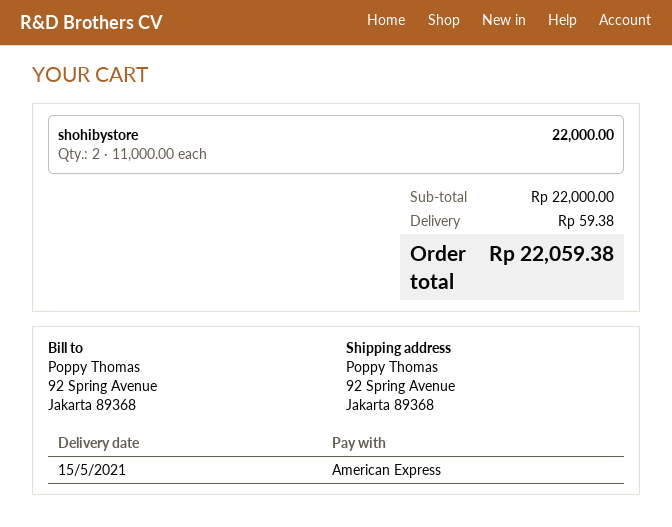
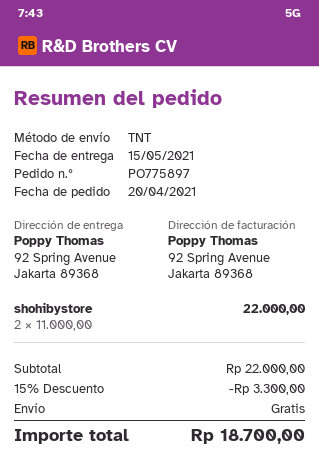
discount: none -> 15% = 3300.00
shipping: 59.38 -> 0.00
total: 22059.38 -> 18700.00

